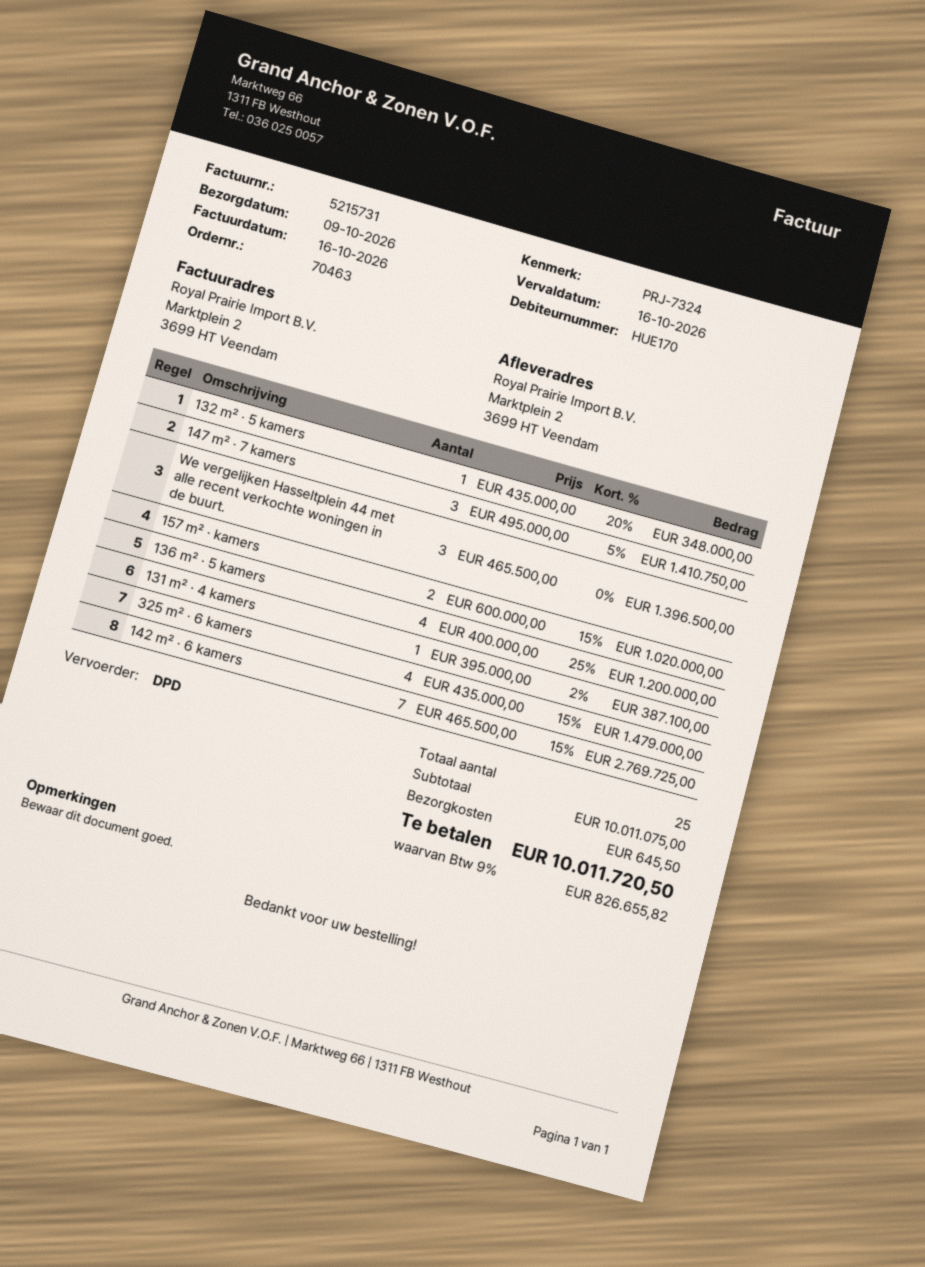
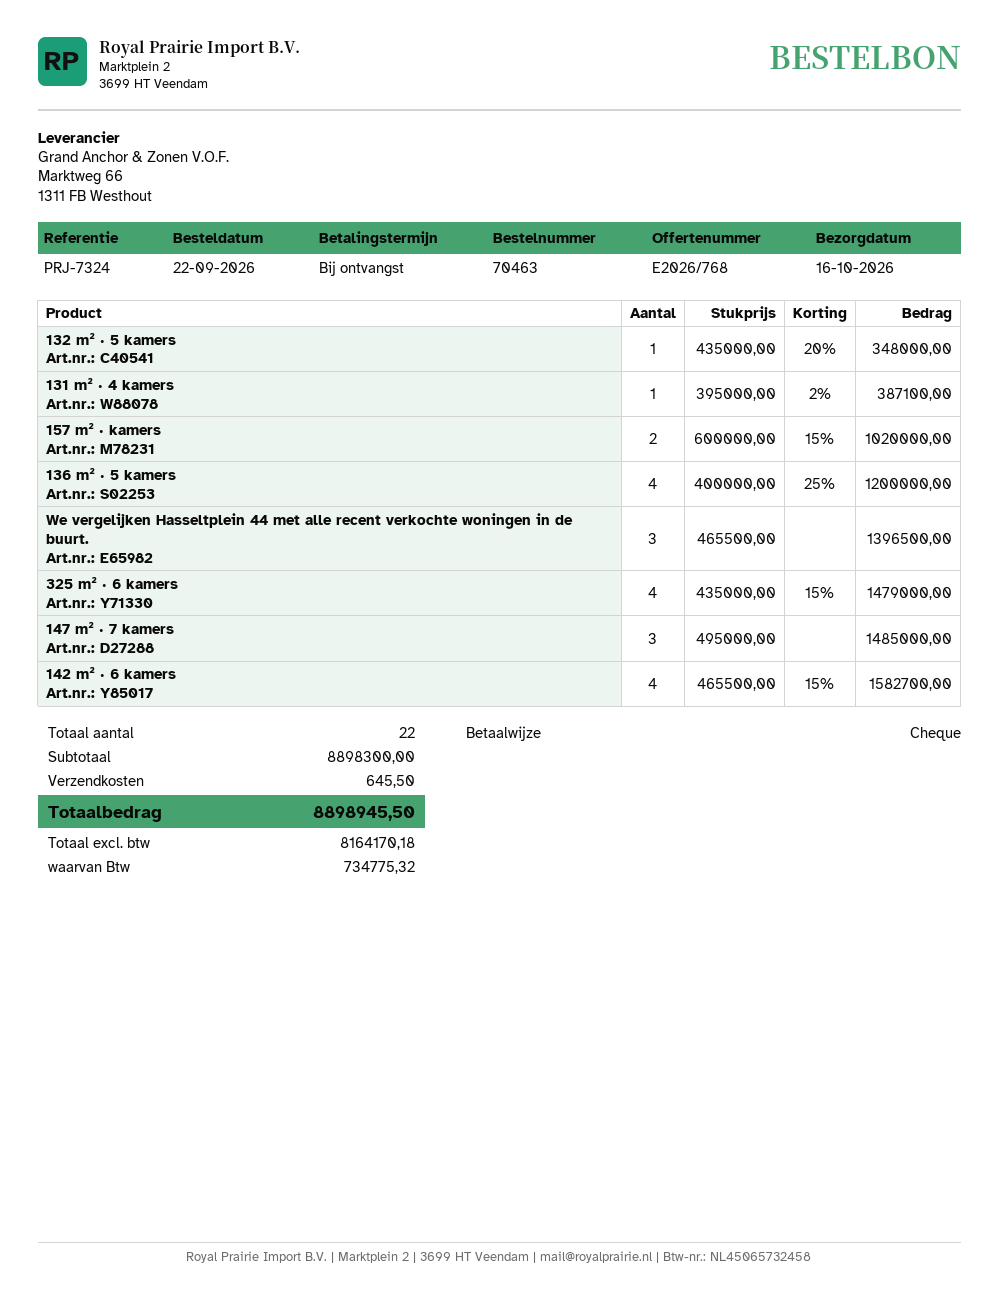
delivery date: 2026-10-09 -> 2026-10-16
147 m² · 7 kamers: 3 x 495000.00 - 5% = 1410750.00 -> 3 x 495000.00 = 1485000.00
142 m² · 6 kamers: 7 x 465500.00 - 15% = 2769725.00 -> 4 x 465500.00 - 15% = 1582700.00
total quantity: 25 -> 22
subtotal: 10011075.00 -> 8898300.00
tax: 826655.82 -> 734775.32
total: 10011720.50 -> 8898945.50

